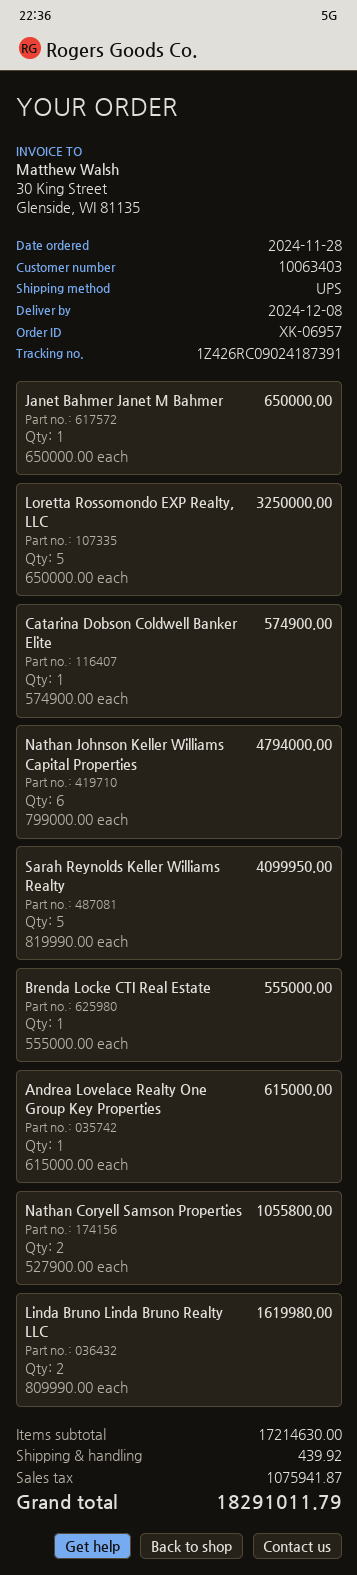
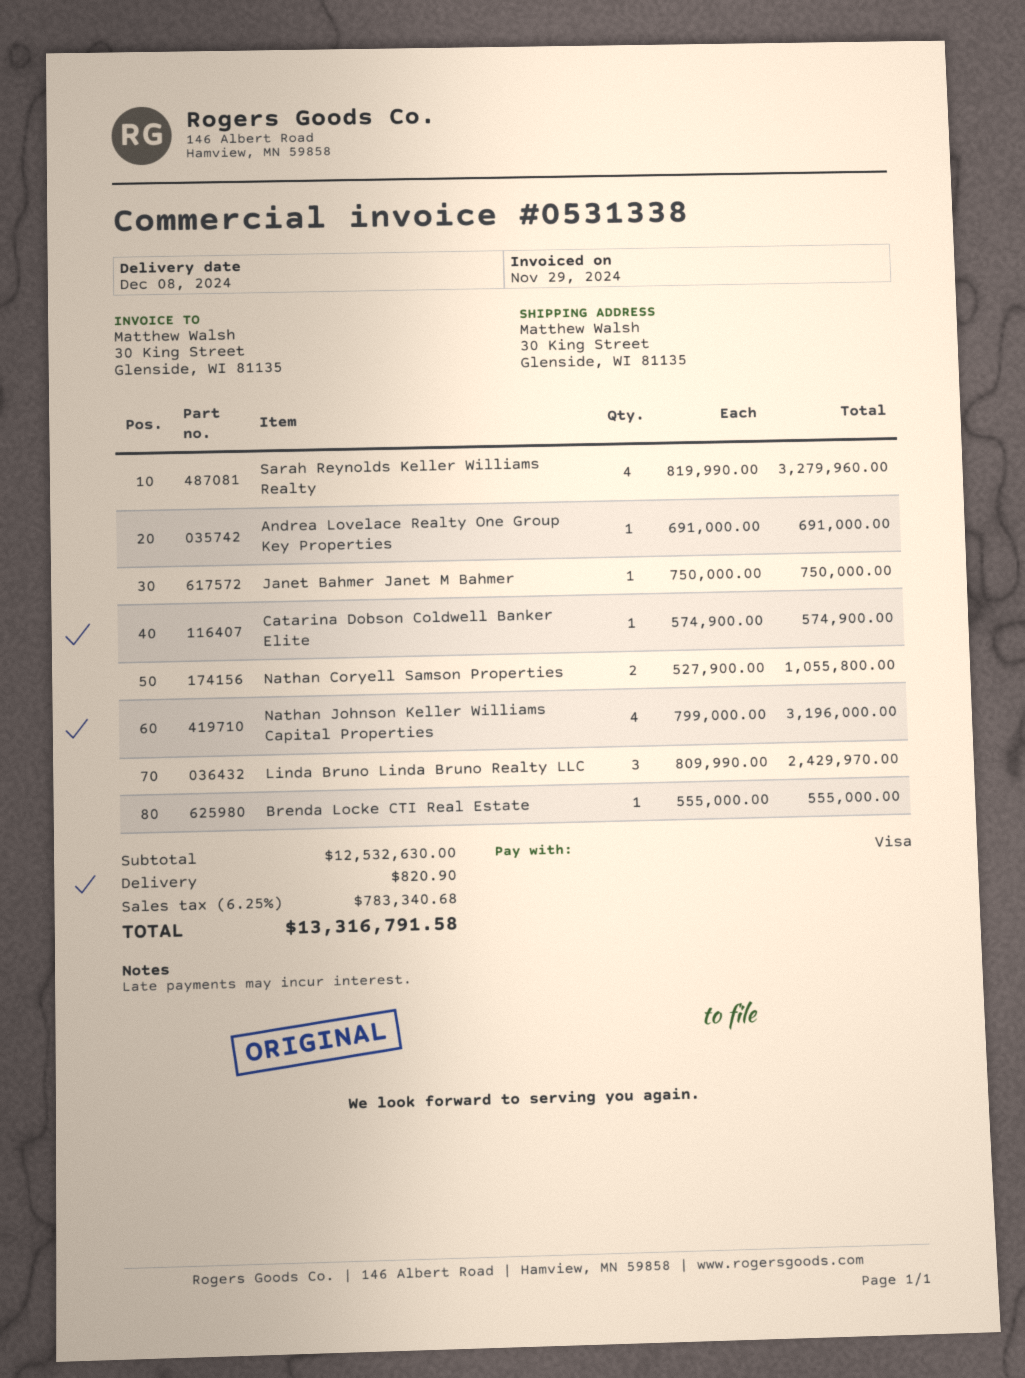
Janet Bahmer Janet M Bahmer: 1 x 650000.00 = 650000.00 -> 1 x 750000.00 = 750000.00
Loretta Rossomondo EXP Realty, LLC: 5 x 650000.00 = 3250000.00 -> none
Nathan Johnson Keller Williams Capital Properties: 6 x 799000.00 = 4794000.00 -> 4 x 799000.00 = 3196000.00
Sarah Reynolds Keller Williams Realty: 5 x 819990.00 = 4099950.00 -> 4 x 819990.00 = 3279960.00
Andrea Lovelace Realty One Group Key Properties: 1 x 615000.00 = 615000.00 -> 1 x 691000.00 = 691000.00
Linda Bruno Linda Bruno Realty LLC: 2 x 809990.00 = 1619980.00 -> 3 x 809990.00 = 2429970.00
subtotal: 17214630.00 -> 12532630.00
shipping: 439.92 -> 820.90
tax: 1075941.87 -> 783340.68
total: 18291011.79 -> 13316791.58

